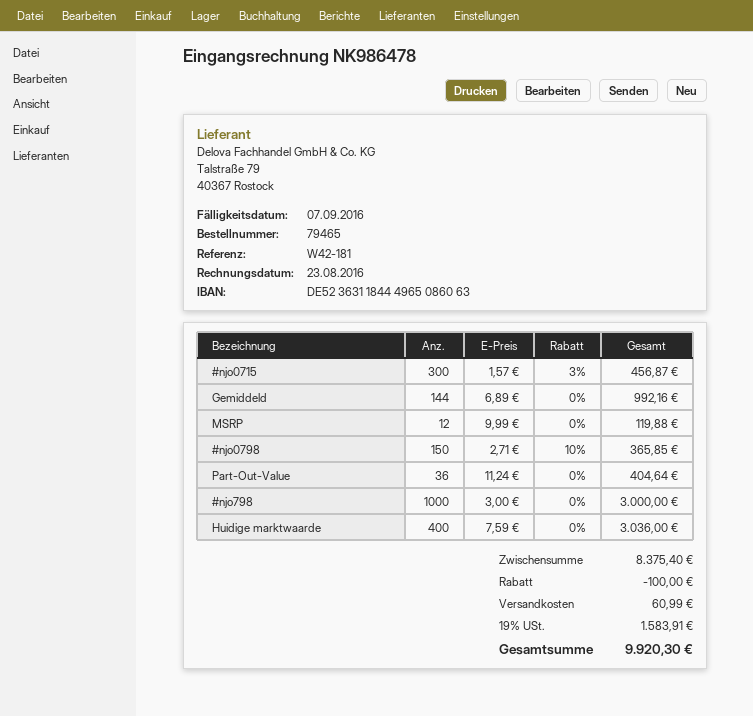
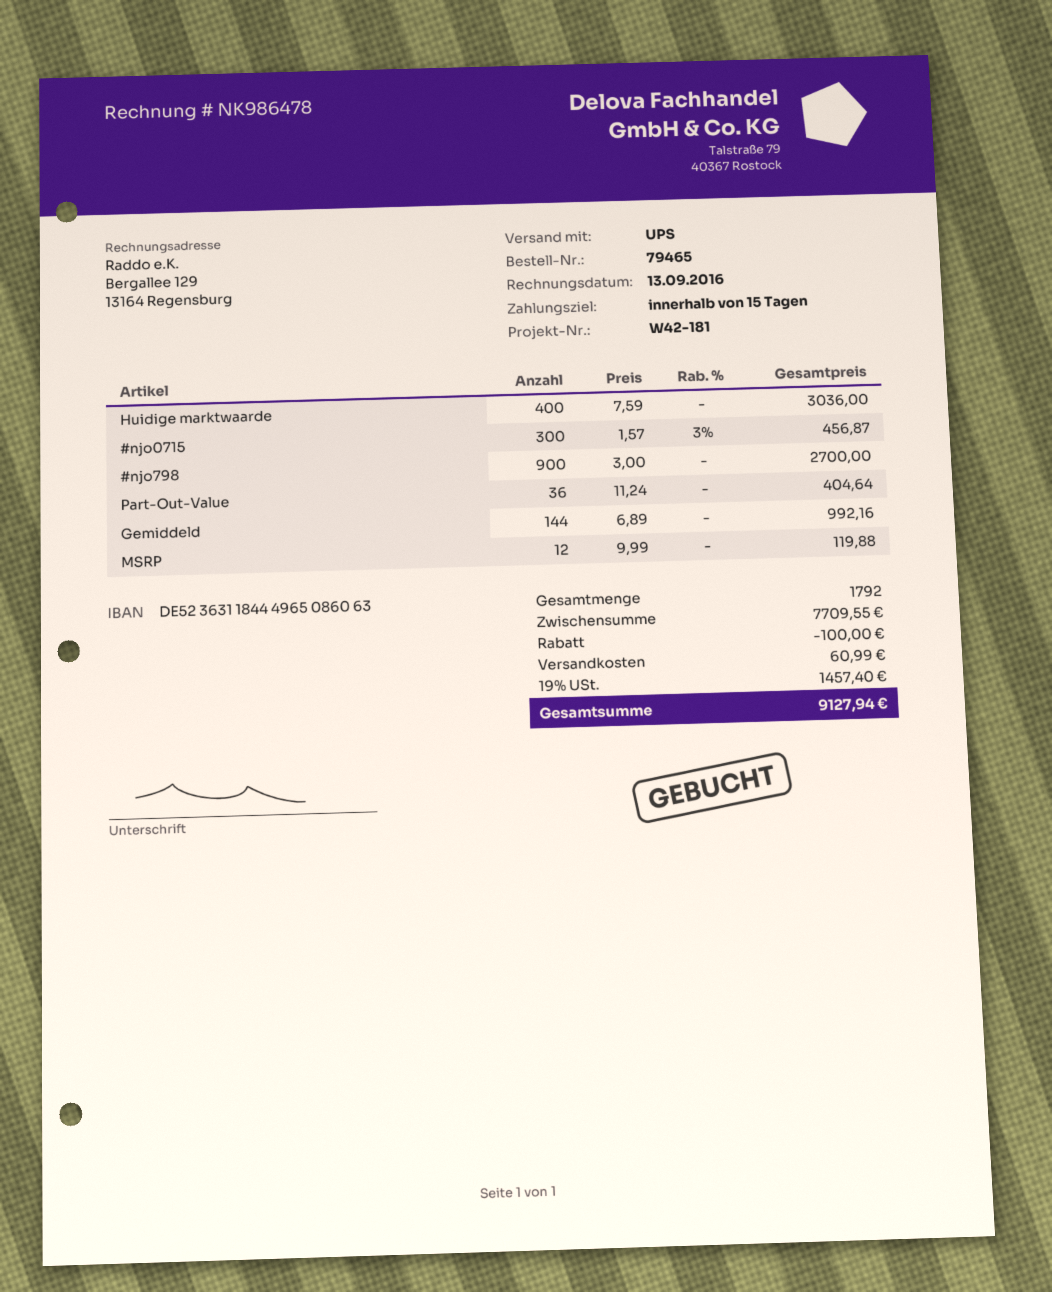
invoice date: 2016-08-23 -> 2016-09-13
#njo0798: 150 x 2.71 - 10% = 365.85 -> none
#njo798: 1000 x 3.00 = 3000.00 -> 900 x 3.00 = 2700.00
subtotal: 8375.40 -> 7709.55
tax: 19% = 1583.91 -> 19% = 1457.40
total: 9920.30 -> 9127.94

